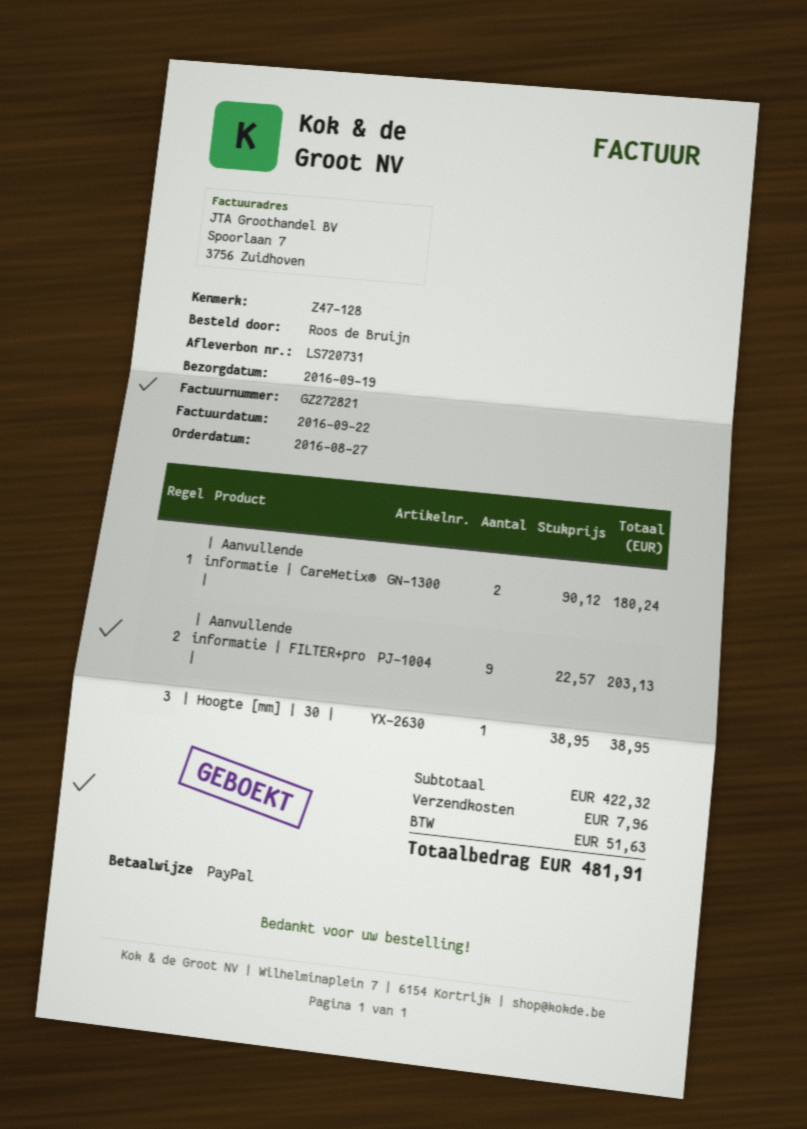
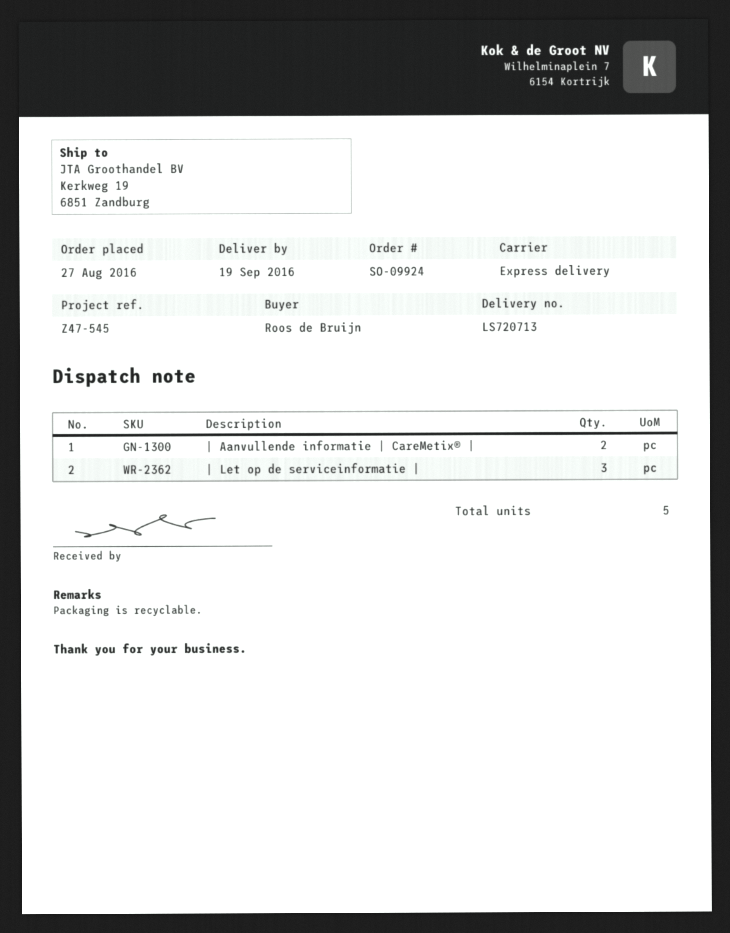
delivery note number: LS720731 -> LS720713
reference: Z47-128 -> Z47-545
| Aanvullende informatie | FILTER+pro |: 9 -> none
| Hoogte [mm] | 30 |: 1 -> none
| Let op de serviceinformatie |: none -> 3

